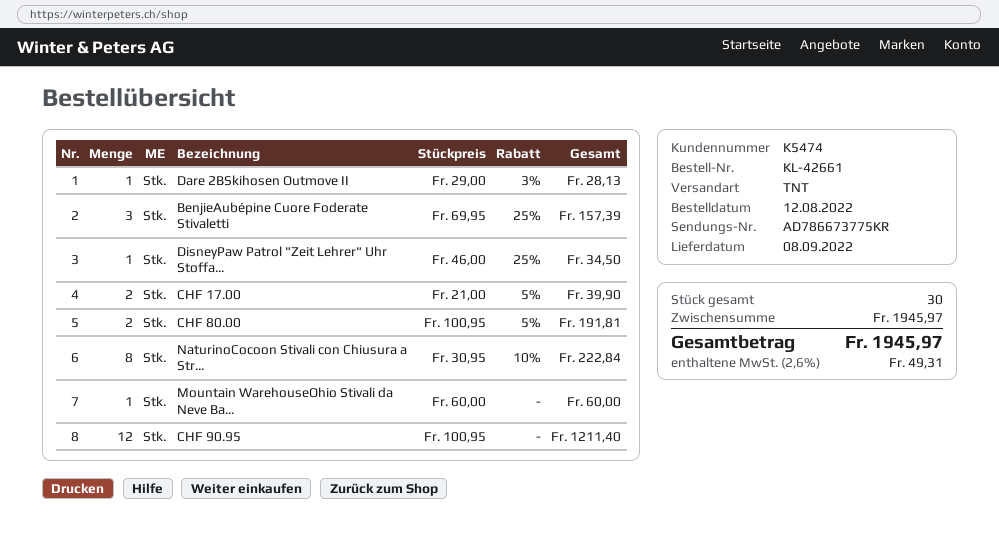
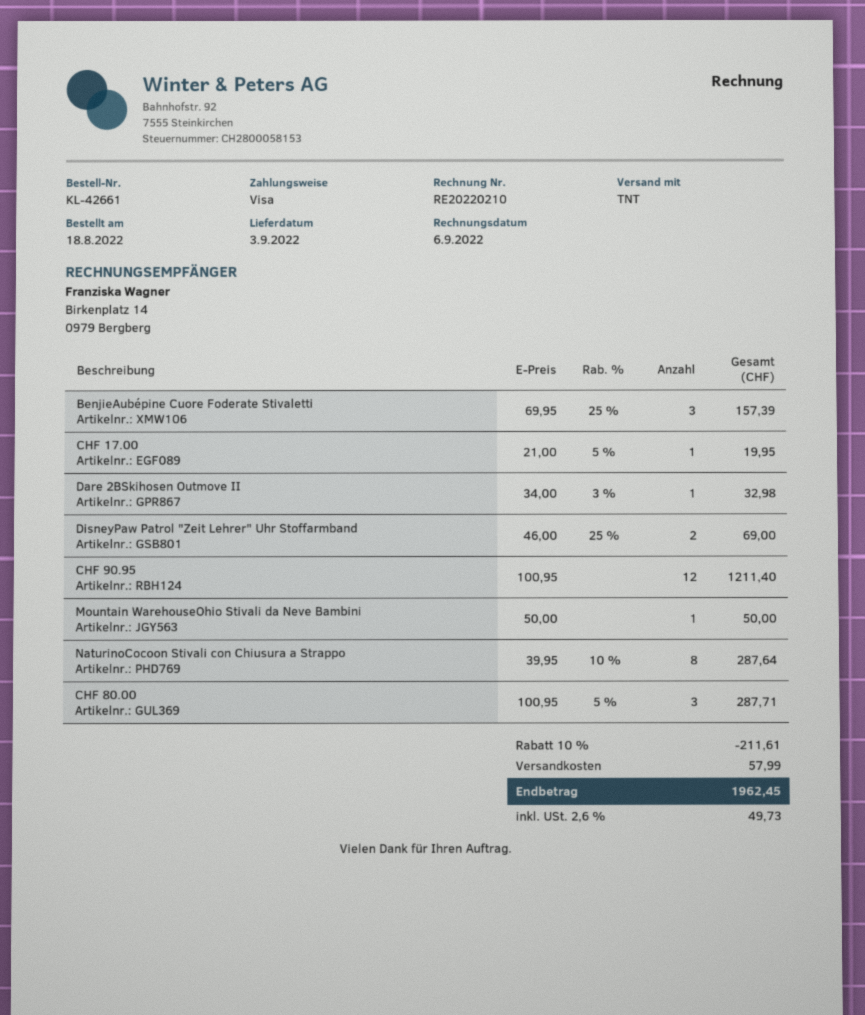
order date: 2022-08-12 -> 2022-08-18
delivery date: 2022-09-08 -> 2022-09-03
Dare 2BSkihosen Outmove II: 1 x 29.00 - 3% = 28.13 -> 1 x 34.00 - 3% = 32.98
DisneyPaw Patrol "Zeit Lehrer" Uhr Stoffa...: 1 x 46.00 - 25% = 34.50 -> 2 x 46.00 - 25% = 69.00
CHF 17.00: 2 x 21.00 - 5% = 39.90 -> 1 x 21.00 - 5% = 19.95
CHF 80.00: 2 x 100.95 - 5% = 191.81 -> 3 x 100.95 - 5% = 287.71
NaturinoCocoon Stivali con Chiusura a Str...: 8 x 30.95 - 10% = 222.84 -> 8 x 39.95 - 10% = 287.64
Mountain WarehouseOhio Stivali da Neve Ba...: 1 x 60.00 = 60.00 -> 1 x 50.00 = 50.00
discount: none -> 10% = 211.61
shipping: none -> 57.99
tax: 2.6% = 49.31 -> 2.6% = 49.73
total: 1945.97 -> 1962.45

